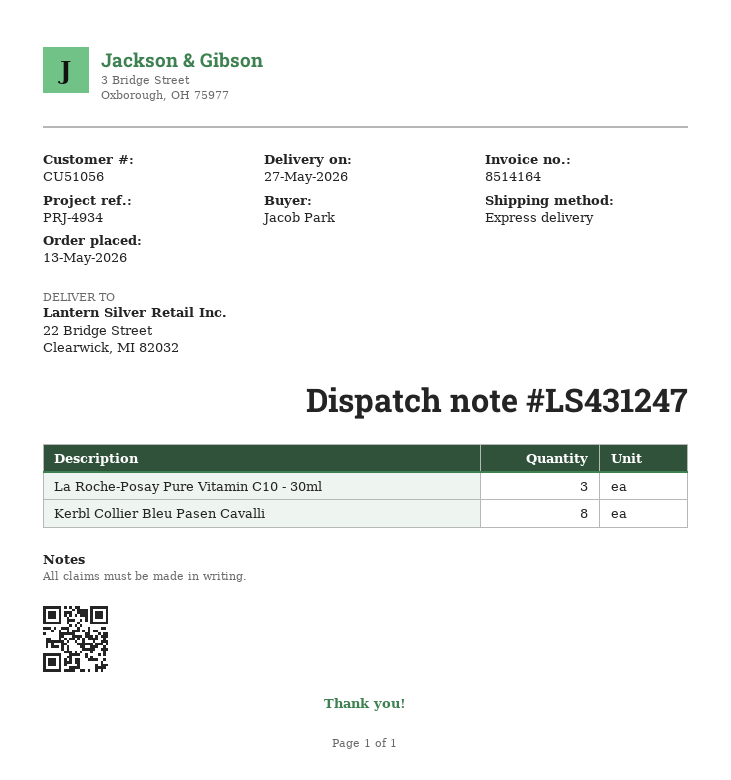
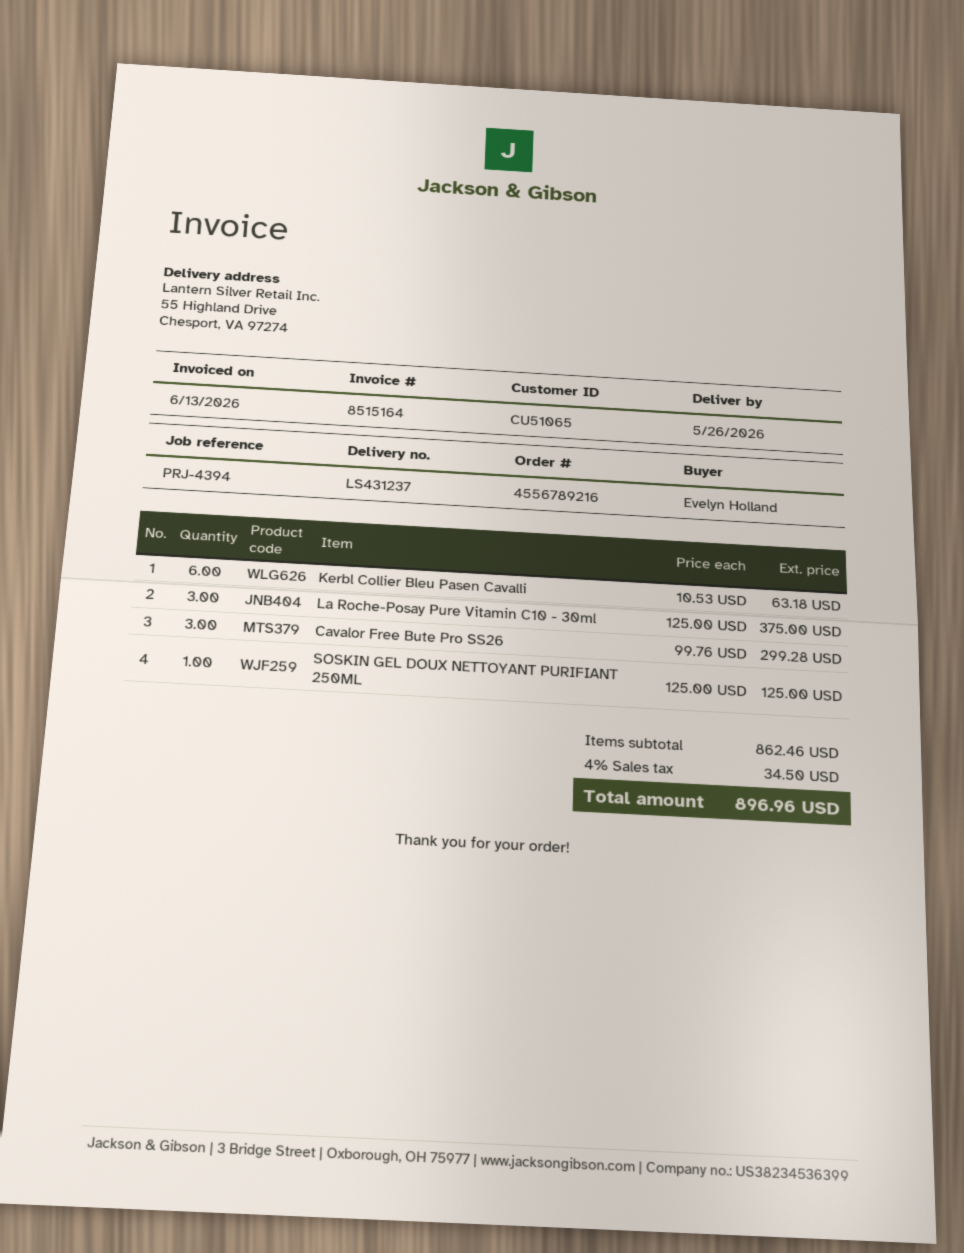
delivery note number: LS431247 -> LS431237
delivery date: 2026-05-27 -> 2026-05-26
invoice number: 8514164 -> 8515164
customer number: CU51056 -> CU51065
reference: PRJ-4934 -> PRJ-4394
ordered by: Jacob Park -> Evelyn Holland
ship to: 22 Bridge Street, Clearwick, MI 82032 -> 55 Highland Drive, Chesport, VA 97274
Kerbl Collier Bleu Pasen Cavalli: 8 -> 6
Cavalor Free Bute Pro SS26: none -> 3
SOSKIN GEL DOUX NETTOYANT PURIFIANT 250ML: none -> 1

